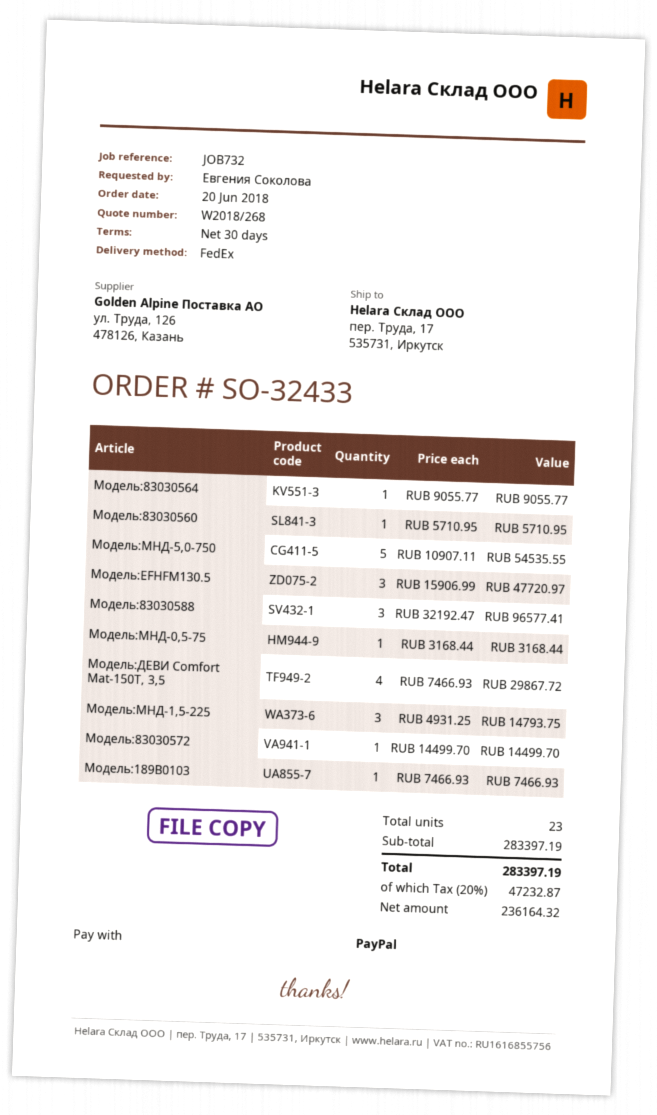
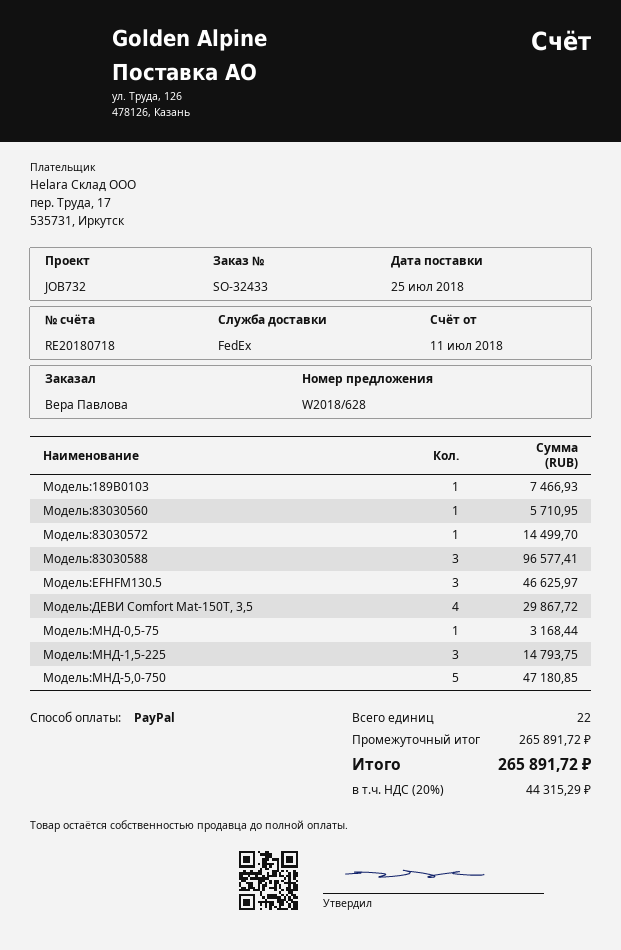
quote number: W2018/268 -> W2018/628
ordered by: Евгения Соколова -> Вера Павлова
Модель:83030564: 1 for 9055.77 -> none
Модель:МНД-5,0-750: 5 for 54535.55 -> 5 for 47180.85
Модель:EFHFM130.5: 3 for 47720.97 -> 3 for 46625.97
total quantity: 23 -> 22
subtotal: 283397.19 -> 265891.72
tax: 20% = 47232.87 -> 20% = 44315.29
total: 283397.19 -> 265891.72

